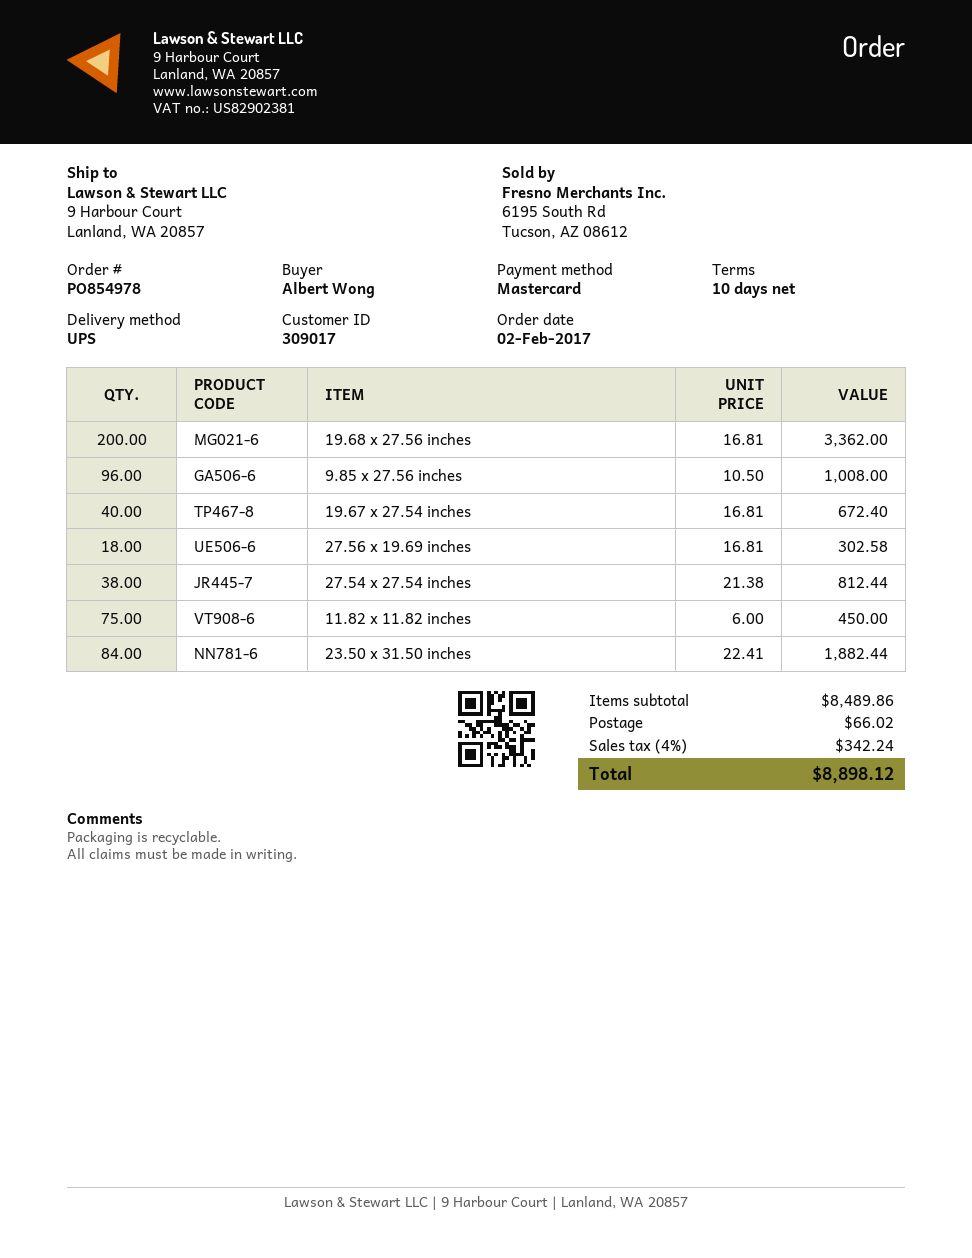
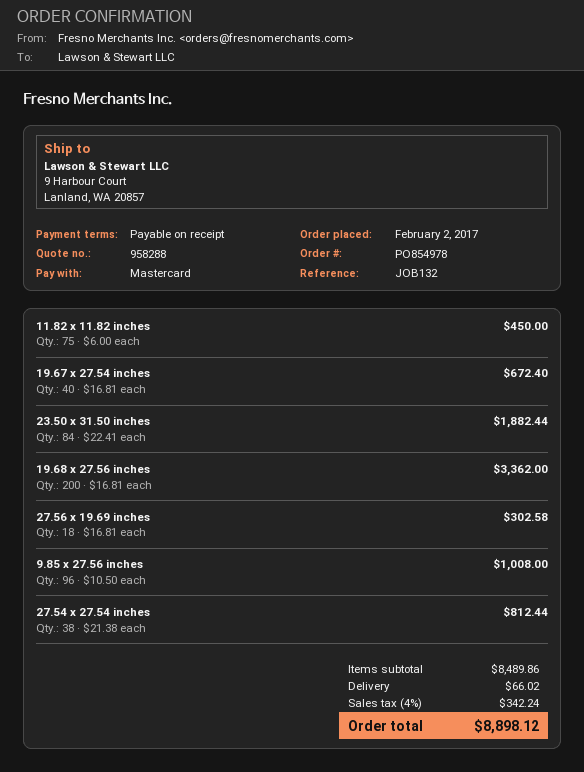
payment terms: 10 days -> on receipt

